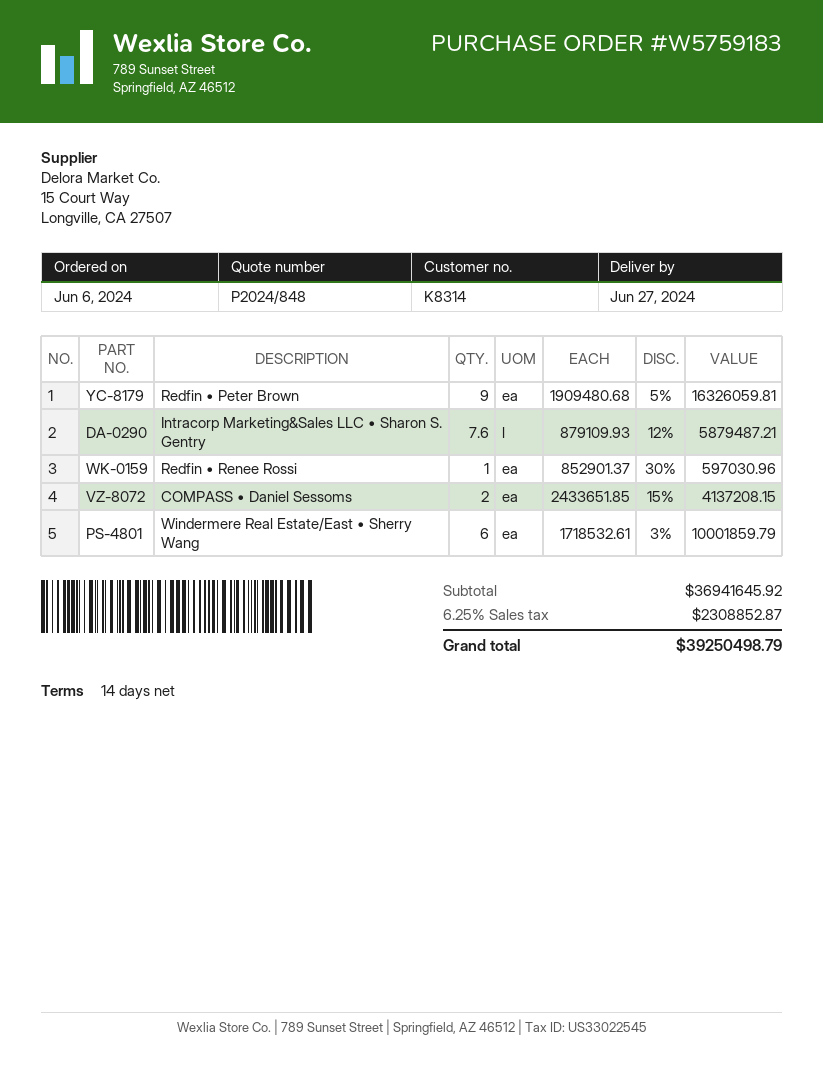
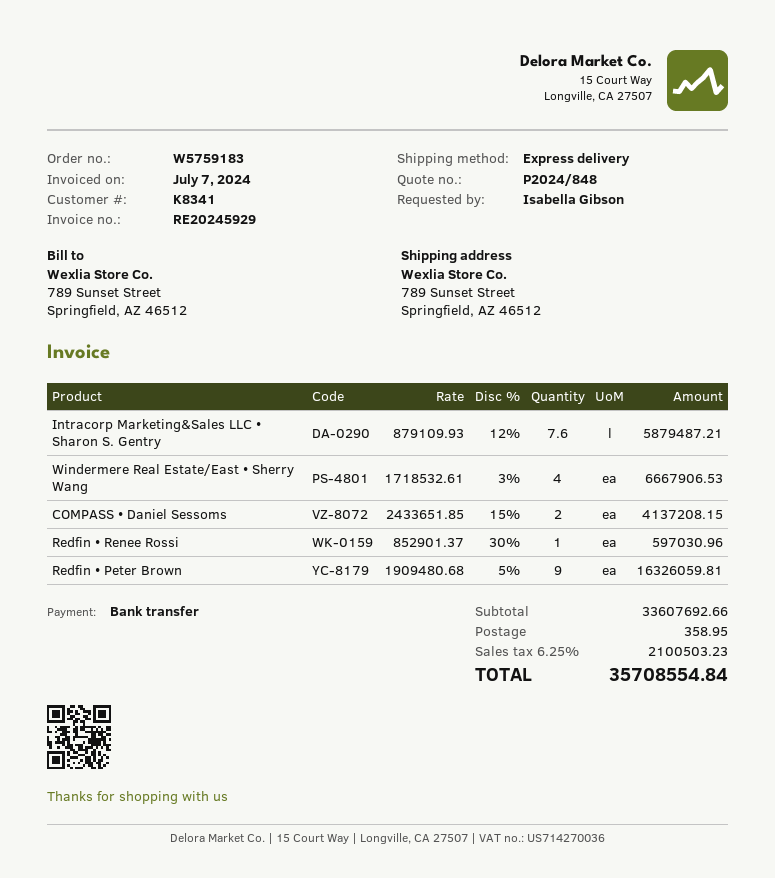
customer number: K8314 -> K8341
Windermere Real Estate/East • Sherry Wang: 6 x 1718532.61 - 3% = 10001859.79 -> 4 x 1718532.61 - 3% = 6667906.53
subtotal: 36941645.92 -> 33607692.66
shipping: none -> 358.95
tax: 6.25% = 2308852.87 -> 6.25% = 2100503.23
total: 39250498.79 -> 35708554.84

